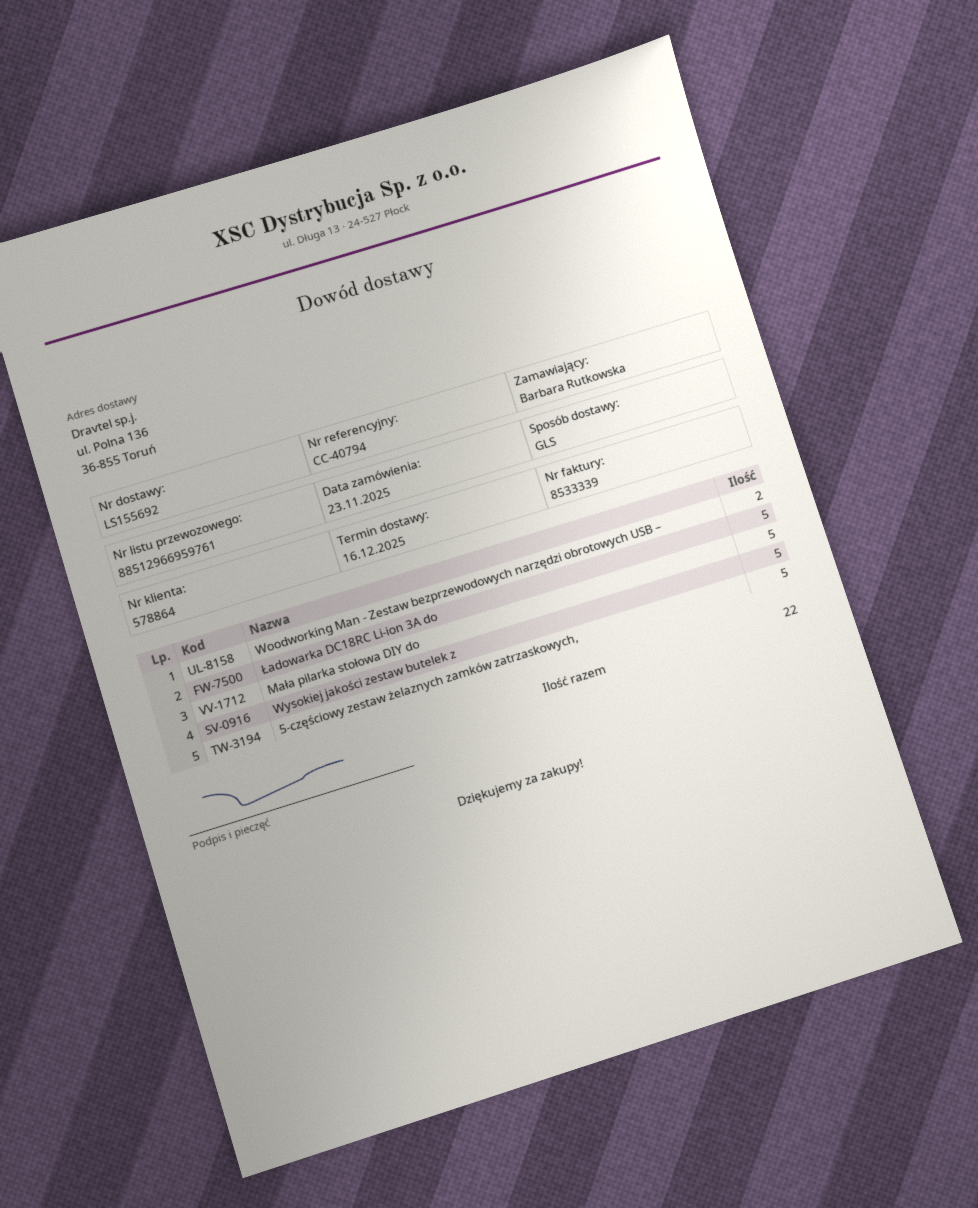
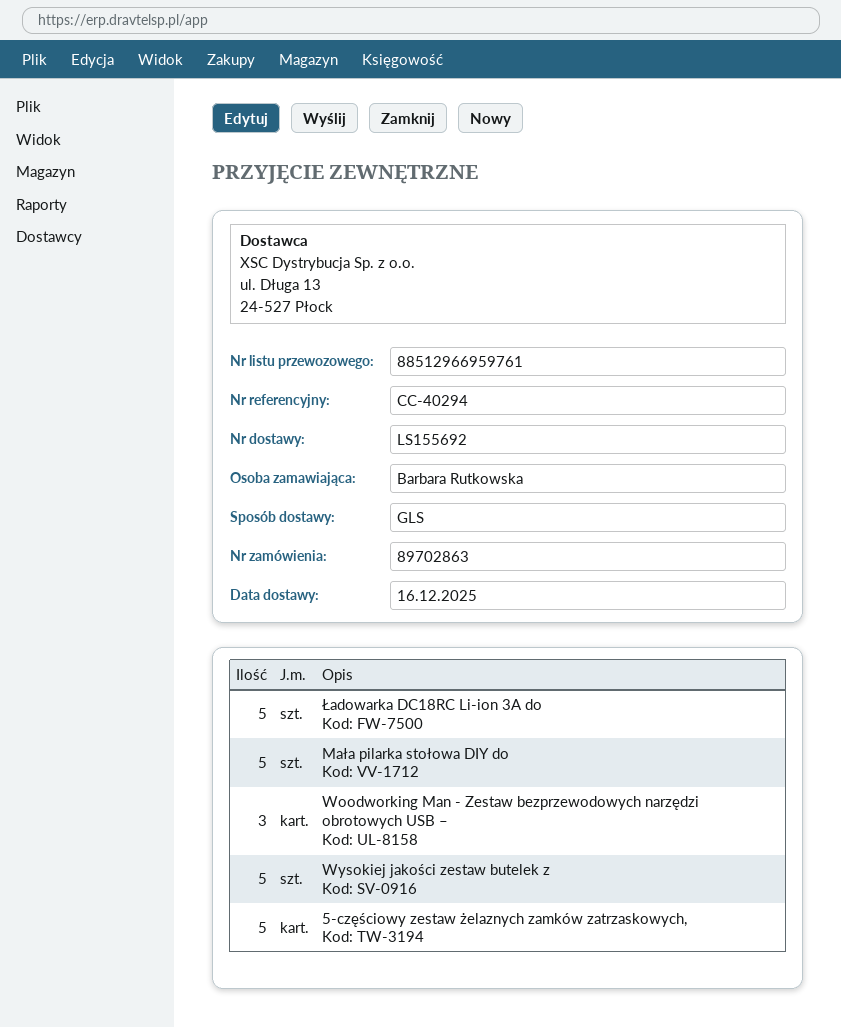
reference: CC-40794 -> CC-40294
Woodworking Man - Zestaw bezprzewodowych narzędzi obrotowych USB –: 2 -> 3

